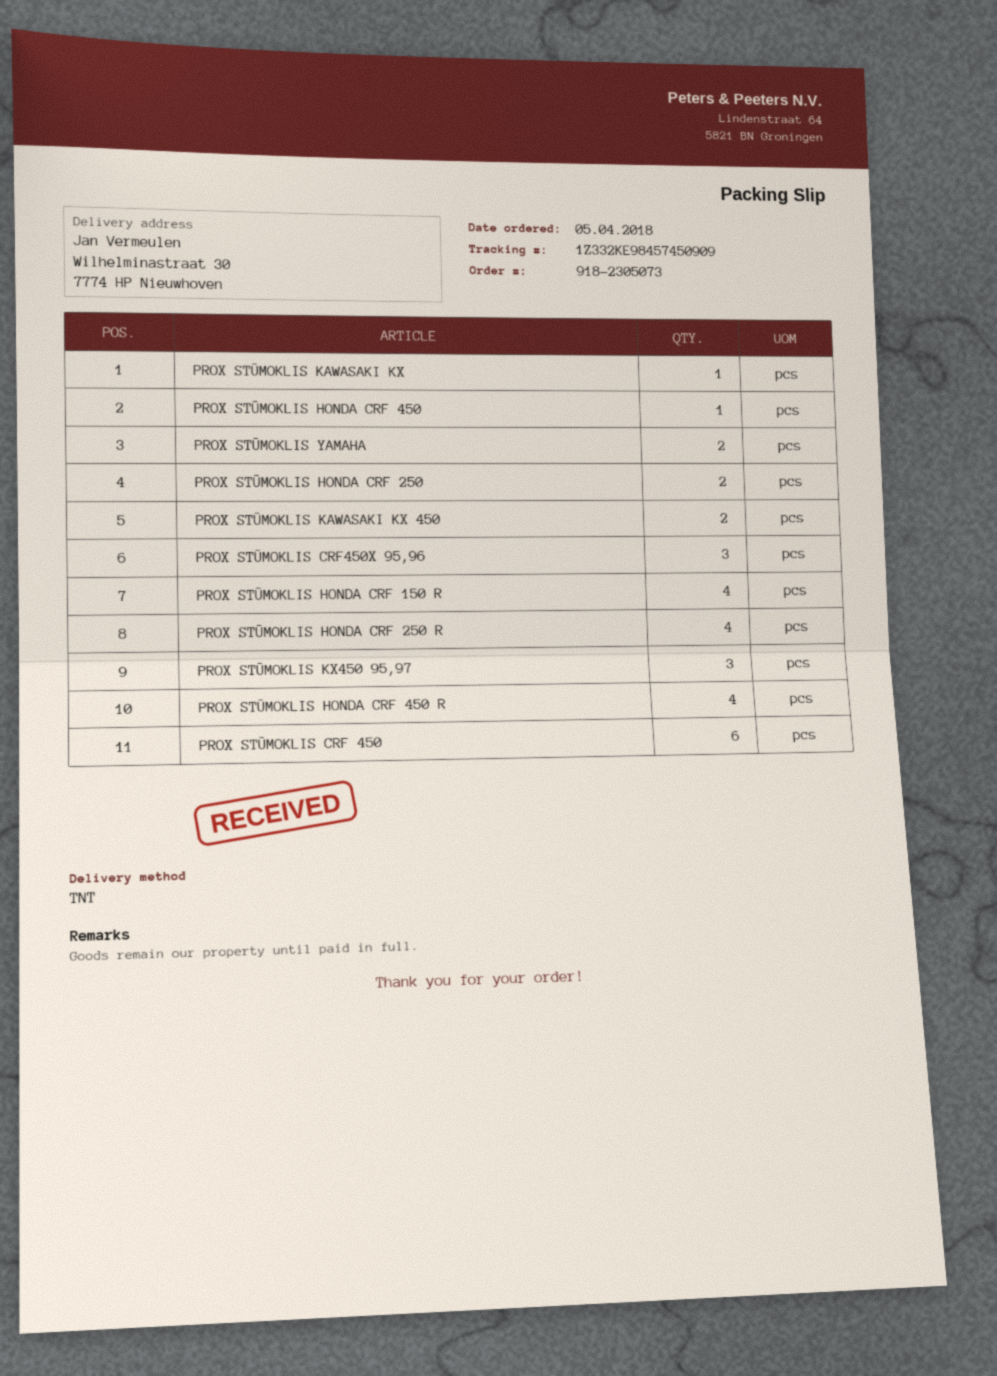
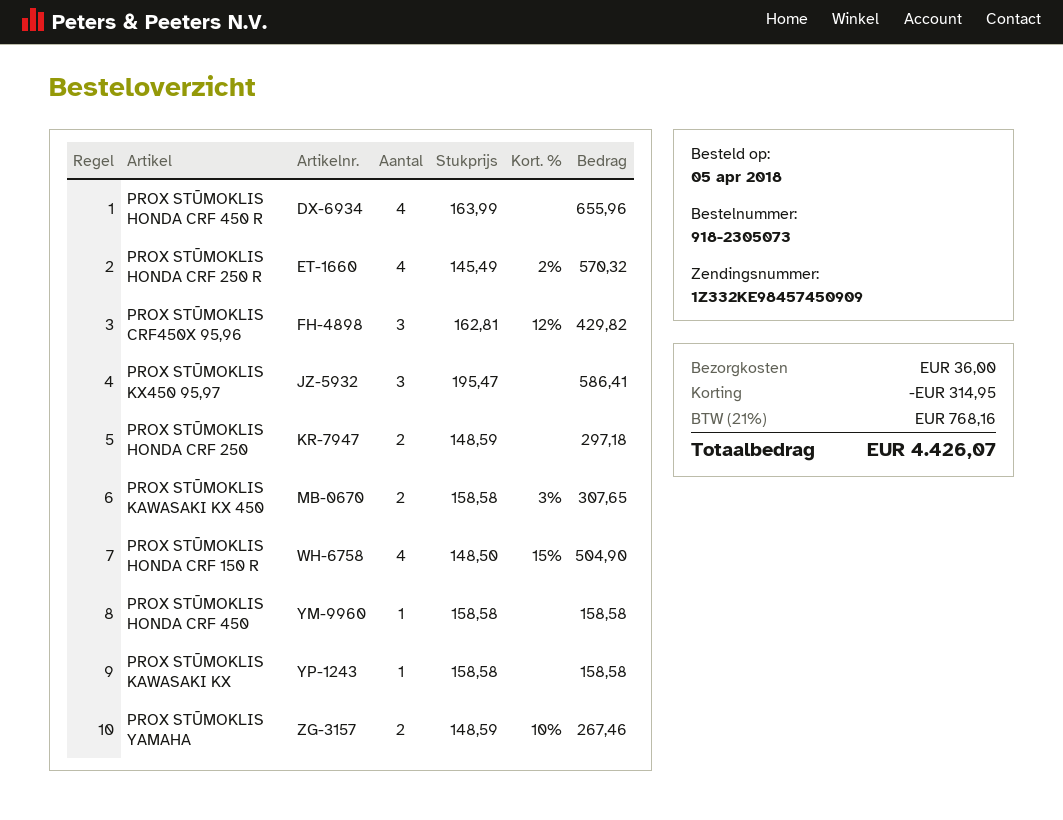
PROX STŪMOKLIS CRF 450: 6 -> none

